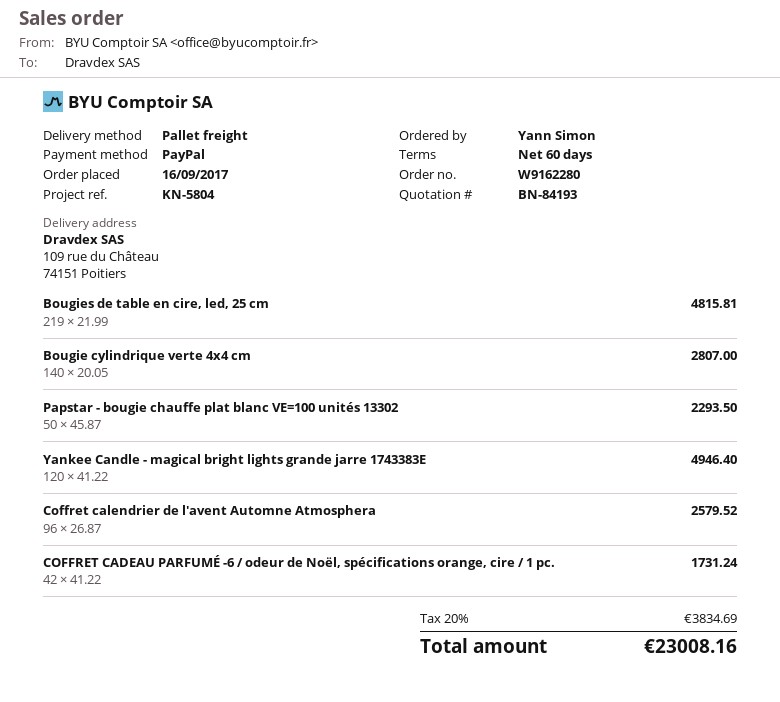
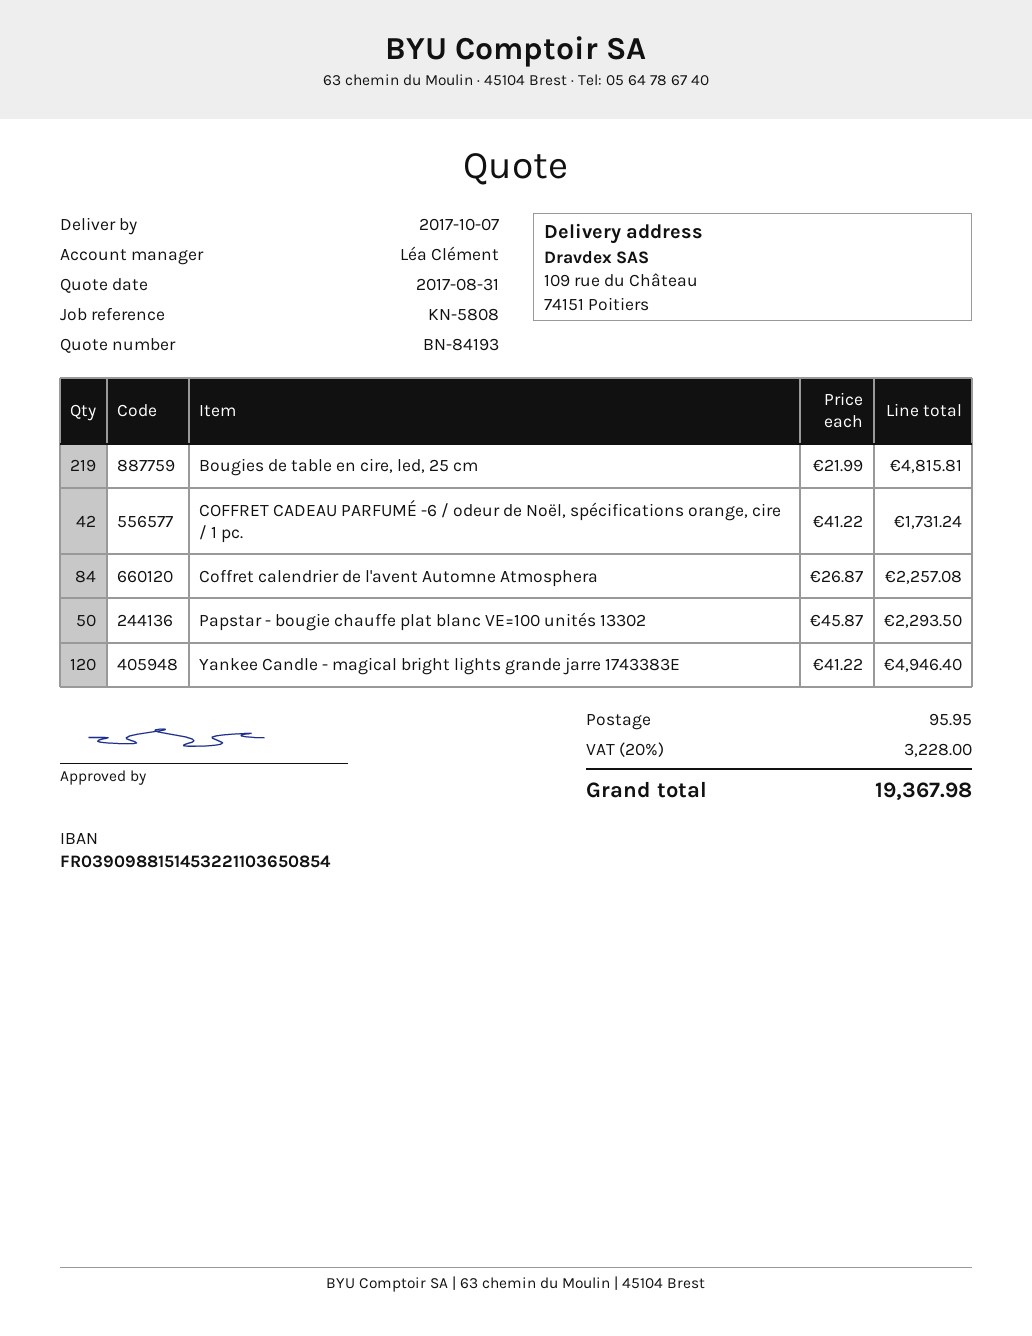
reference: KN-5804 -> KN-5808
Bougie cylindrique verte 4x4 cm: 140 x 20.05 = 2807.00 -> none
Coffret calendrier de l'avent Automne Atmosphera: 96 x 26.87 = 2579.52 -> 84 x 26.87 = 2257.08
shipping: none -> 95.95
tax: 20% = 3834.69 -> 20% = 3228.00
total: 23008.16 -> 19367.98

